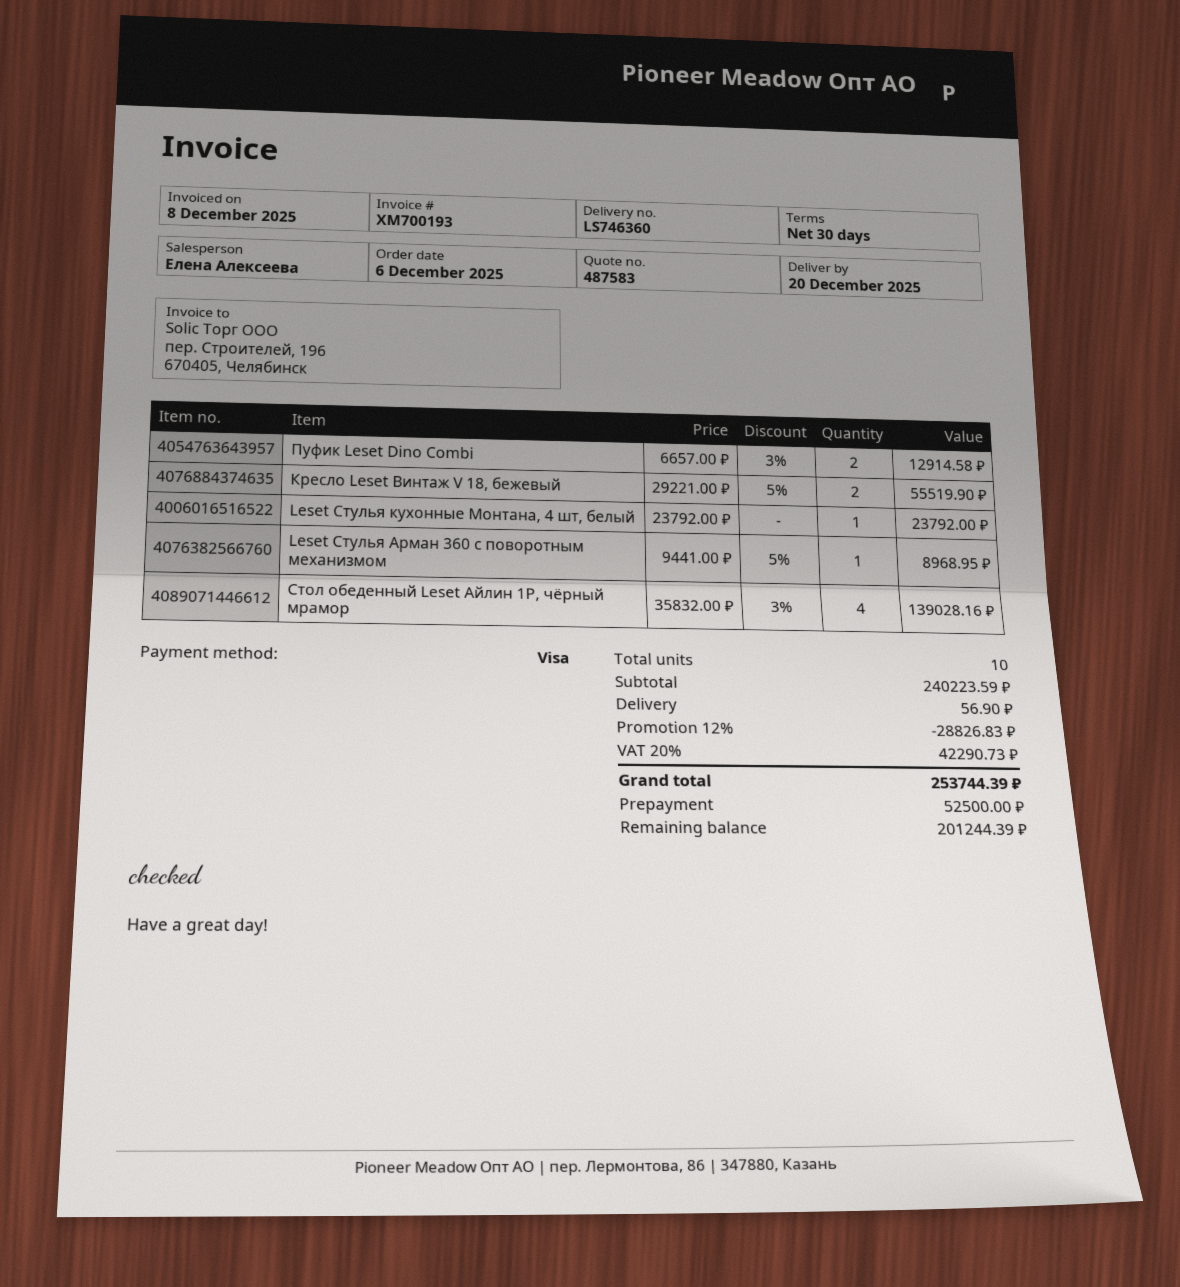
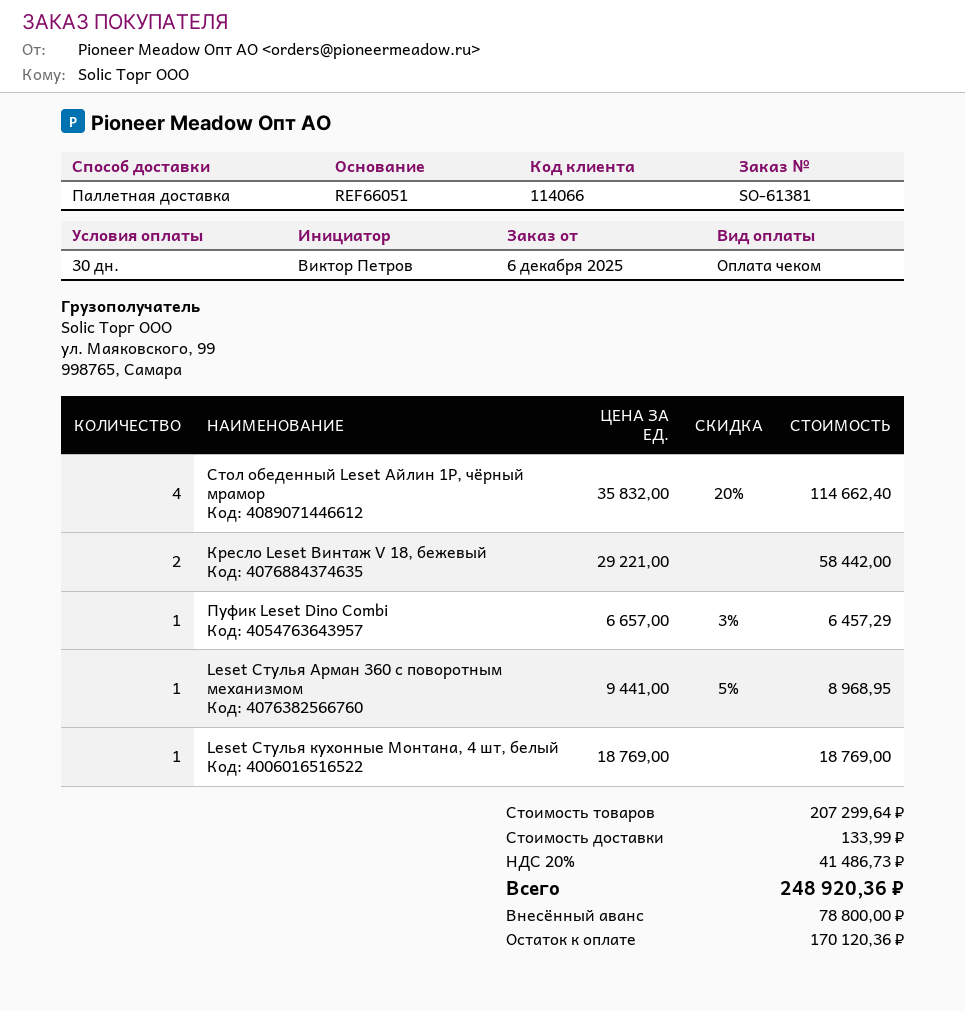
payment method: Visa -> cheque
Пуфик Leset Dino Combi: 2 x 6657.00 - 3% = 12914.58 -> 1 x 6657.00 - 3% = 6457.29
Кресло Leset Винтаж V 18, бежевый: 2 x 29221.00 - 5% = 55519.90 -> 2 x 29221.00 = 58442.00
Leset Стулья кухонные Монтана, 4 шт, белый: 1 x 23792.00 = 23792.00 -> 1 x 18769.00 = 18769.00
Стол обеденный Leset Айлин 1Р, чёрный мрамор: 4 x 35832.00 - 3% = 139028.16 -> 4 x 35832.00 - 20% = 114662.40
subtotal: 240223.59 -> 207299.64
discount: 12% = 28826.83 -> none
shipping: 56.90 -> 133.99
tax: 20% = 42290.73 -> 20% = 41486.73
total: 253744.39 -> 248920.36
deposit: 52500.00 -> 78800.00
balance: 201244.39 -> 170120.36

